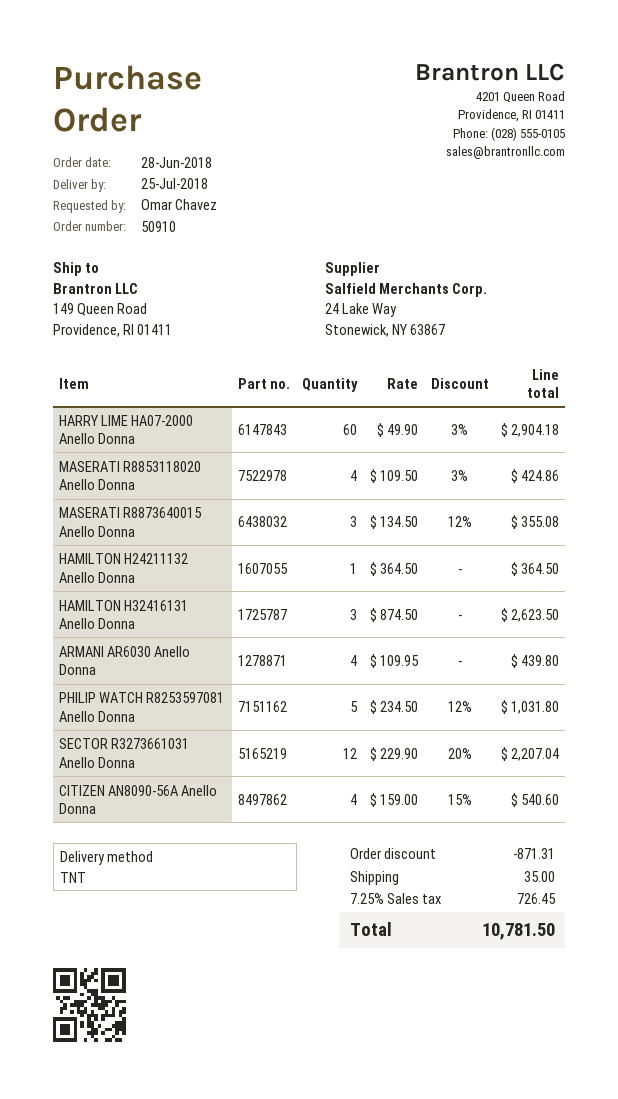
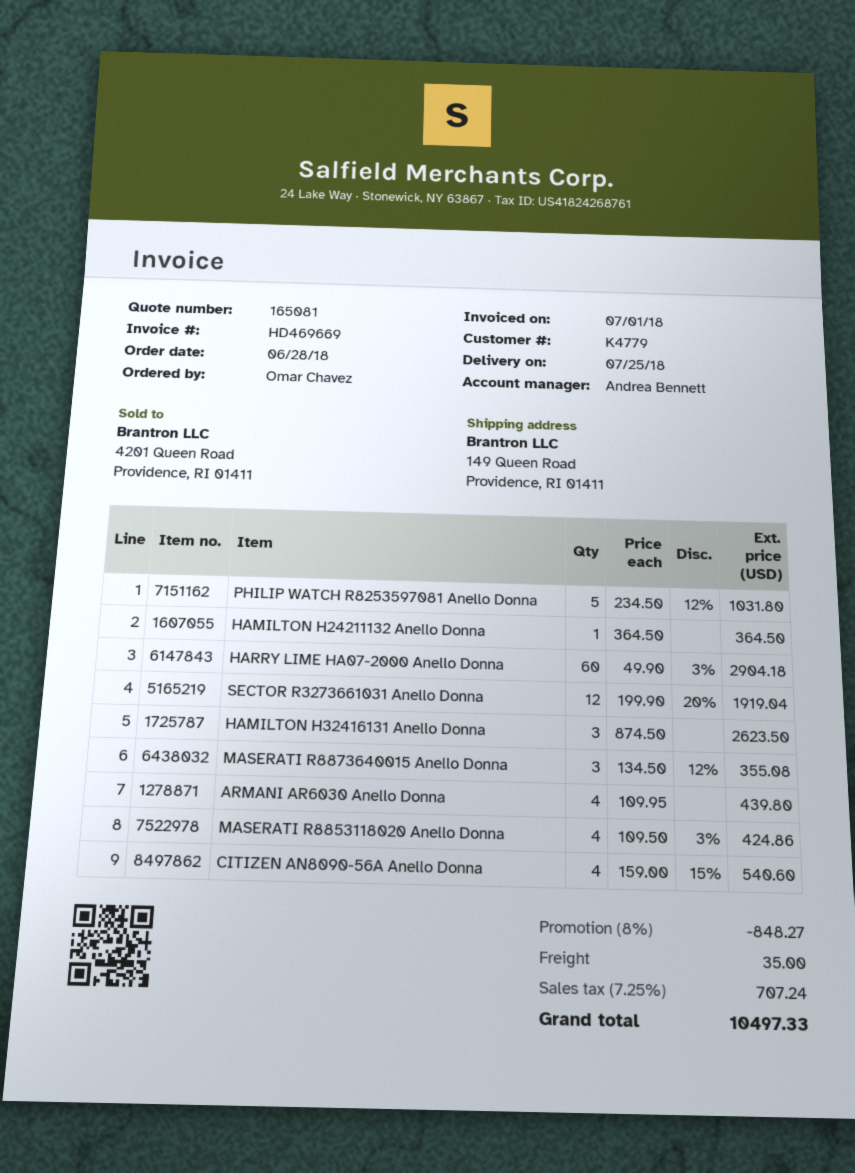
SECTOR R3273661031 Anello Donna: 12 x 229.90 - 20% = 2207.04 -> 12 x 199.90 - 20% = 1919.04
discount: 871.31 -> 848.27
tax: 7.25% = 726.45 -> 7.25% = 707.24
total: 10781.50 -> 10497.33

